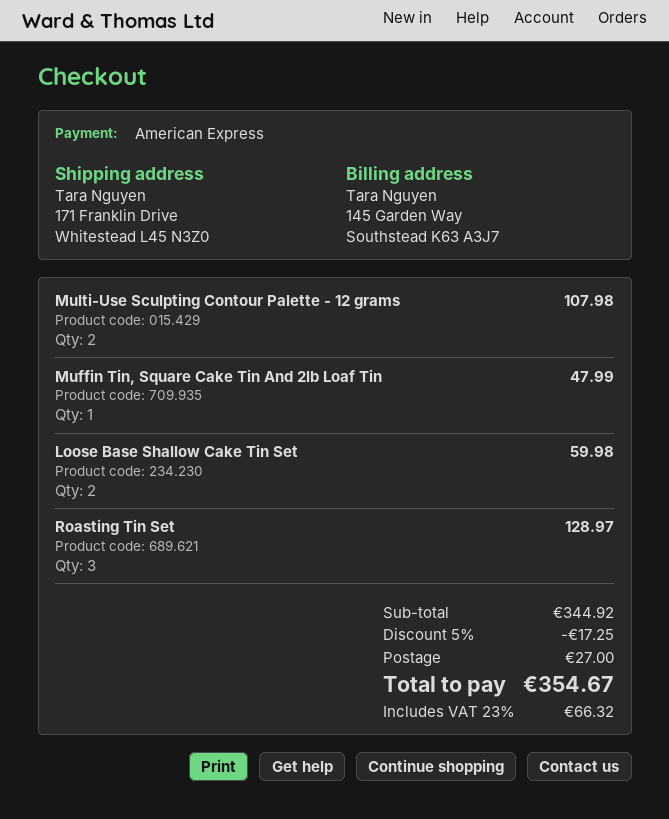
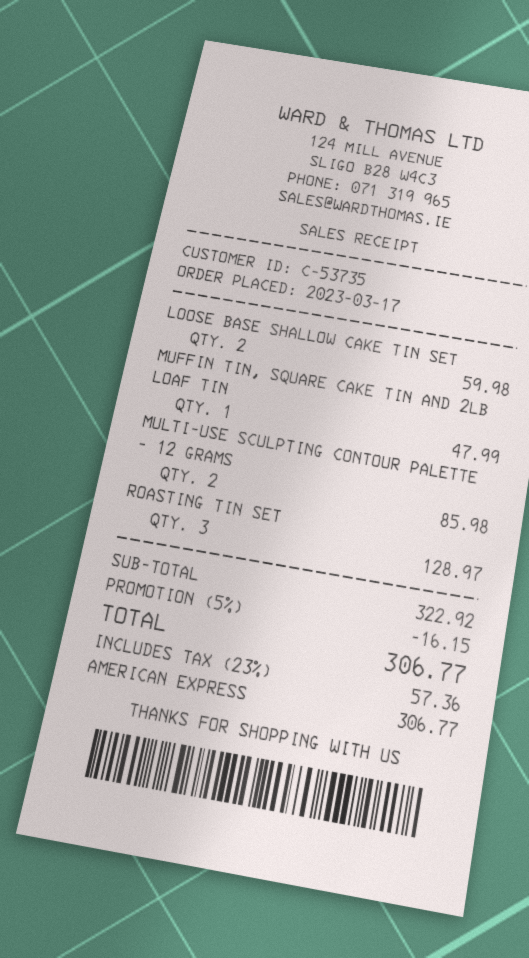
Multi-Use Sculpting Contour Palette - 12 grams: 2 for 107.98 -> 2 for 85.98
subtotal: 344.92 -> 322.92
discount: 5% = 17.25 -> 5% = 16.15
shipping: 27.00 -> none
tax: 23% = 66.32 -> 23% = 57.36
total: 354.67 -> 306.77

